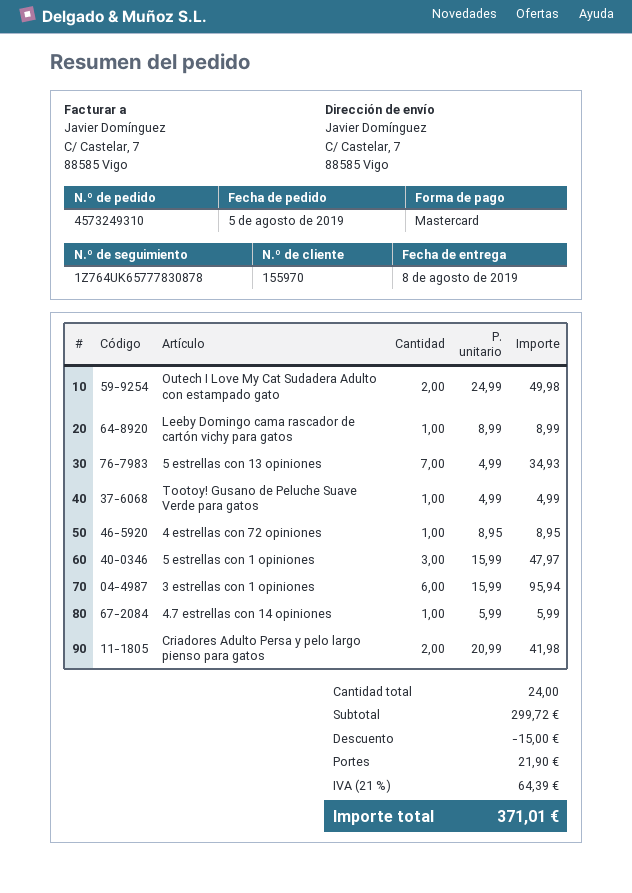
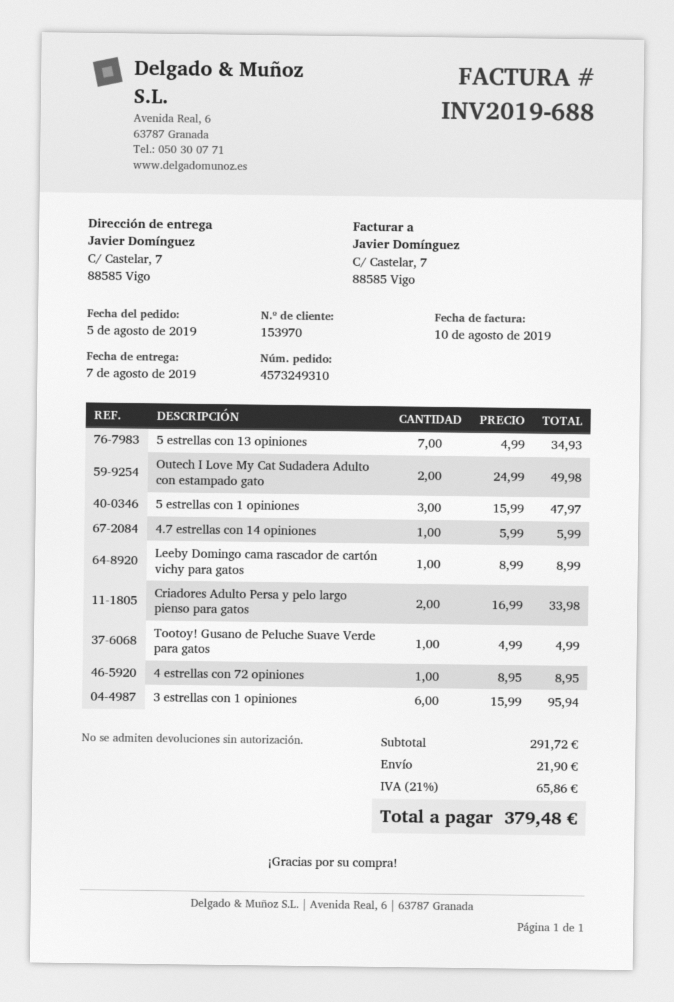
delivery date: 2019-08-08 -> 2019-08-07
customer number: 155970 -> 153970
Criadores Adulto Persa y pelo largo pienso para gatos: 2 x 20.99 = 41.98 -> 2 x 16.99 = 33.98
subtotal: 299.72 -> 291.72
discount: 15.00 -> none
tax: 21% = 64.39 -> 21% = 65.86
total: 371.01 -> 379.48

